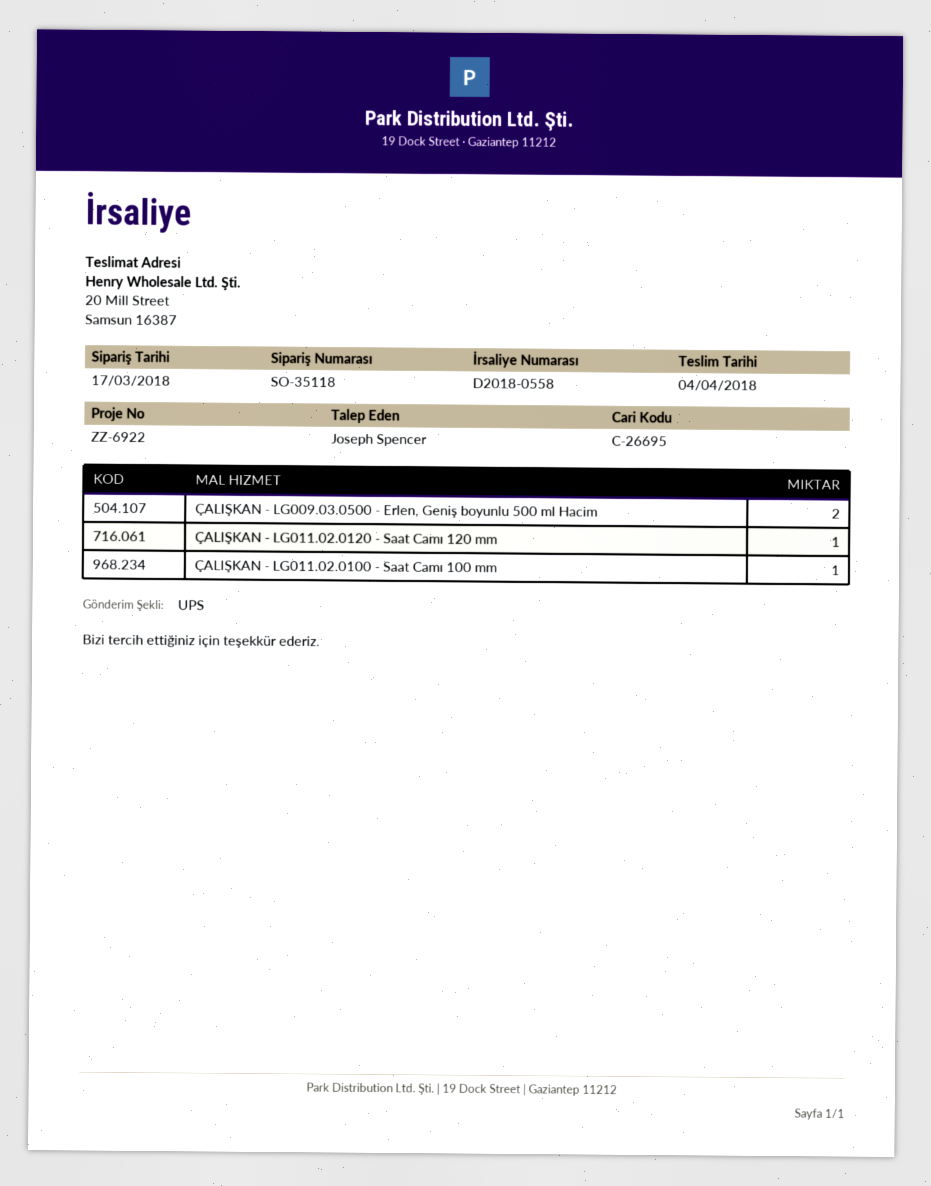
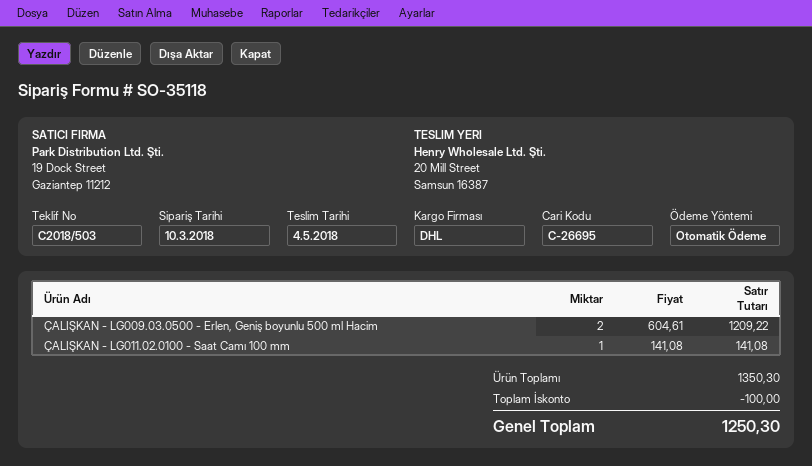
order date: 2018-03-17 -> 2018-03-10
delivery date: 2018-04-04 -> 2018-05-04
shipping method: UPS -> DHL
ÇALIŞKAN - LG011.02.0120 - Saat Camı 120 mm: 1 -> none

